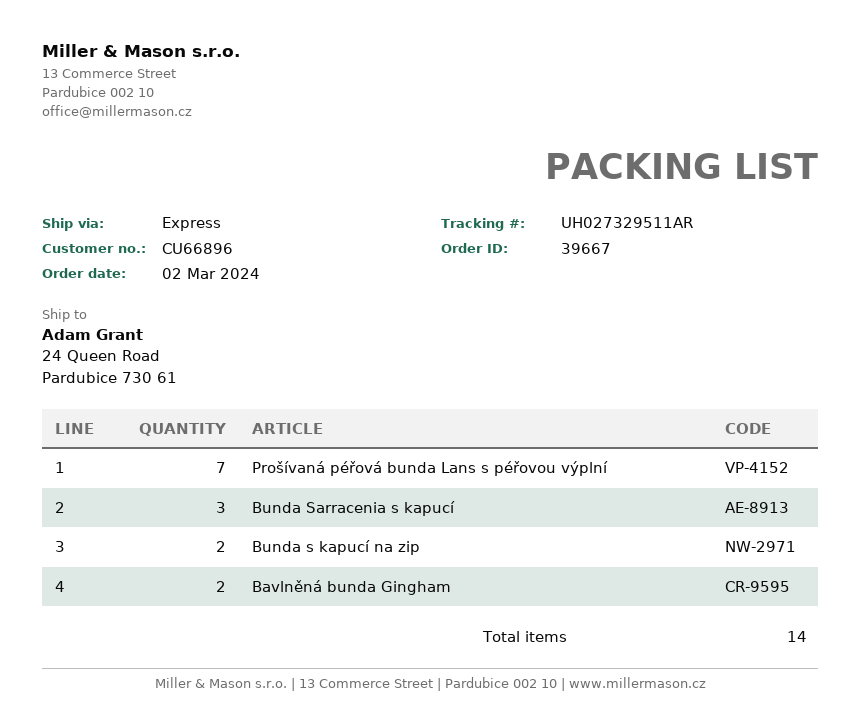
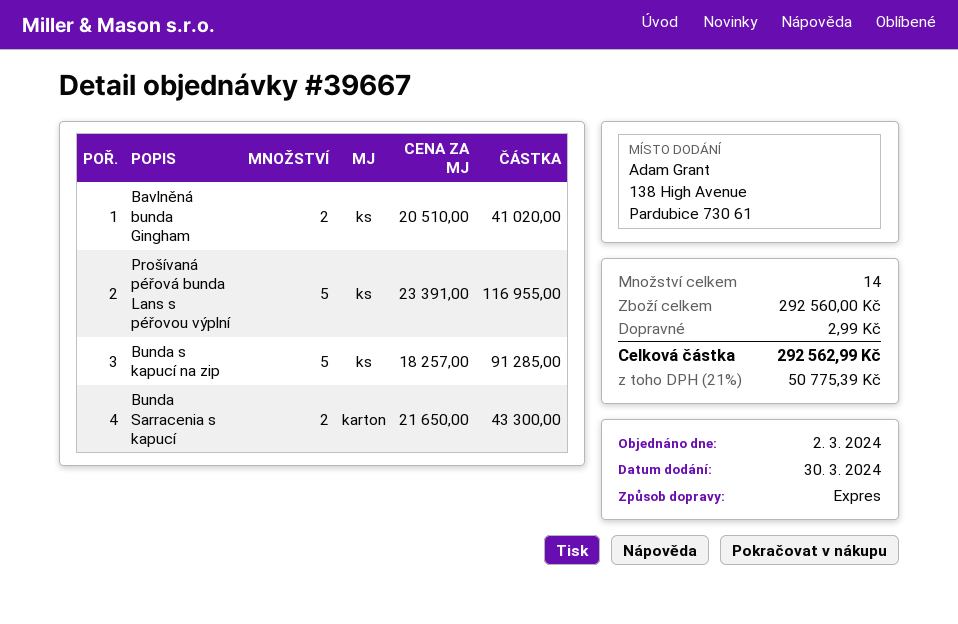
ship to: 24 Queen Road, Pardubice 730 61 -> 138 High Avenue, Pardubice 730 61
Prošívaná péřová bunda Lans s péřovou výplní: 7 -> 5
Bunda Sarracenia s kapucí: 3 -> 2
Bunda s kapucí na zip: 2 -> 5

